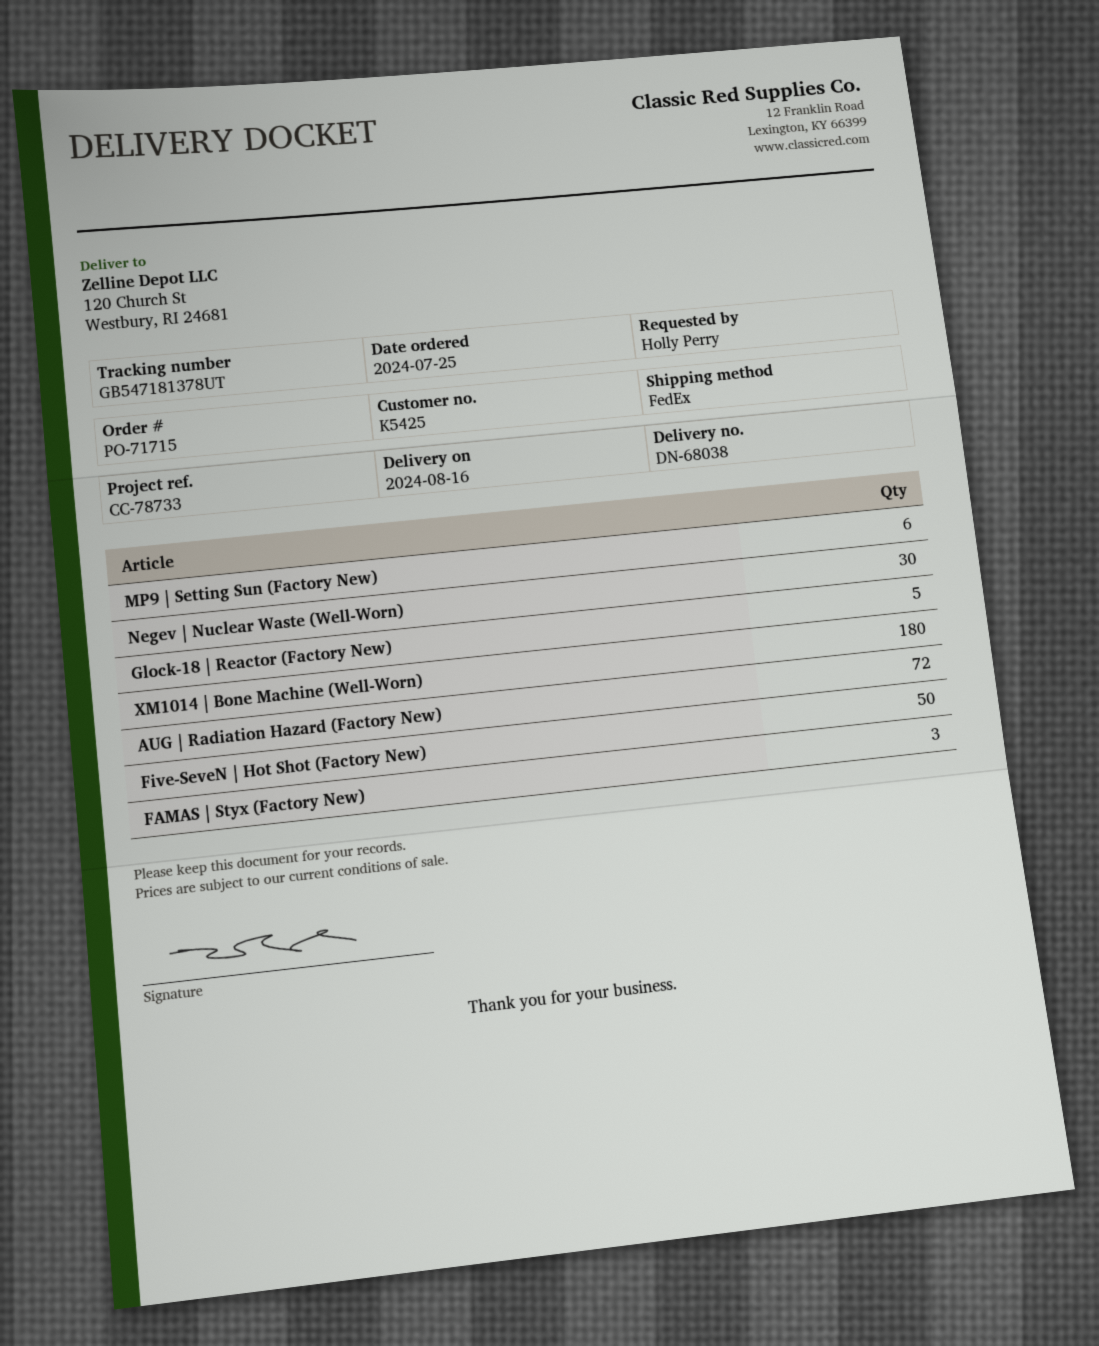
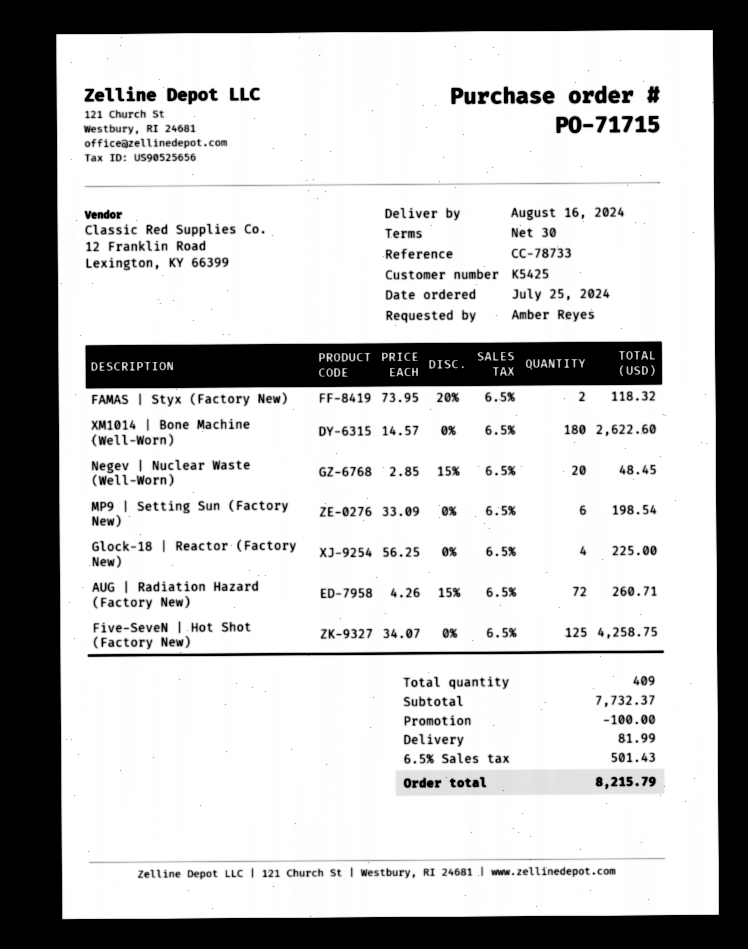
ordered by: Holly Perry -> Amber Reyes
Negev | Nuclear Waste (Well-Worn): 30 -> 20
Glock-18 | Reactor (Factory New): 5 -> 4
Five-SeveN | Hot Shot (Factory New): 50 -> 125
FAMAS | Styx (Factory New): 3 -> 2

